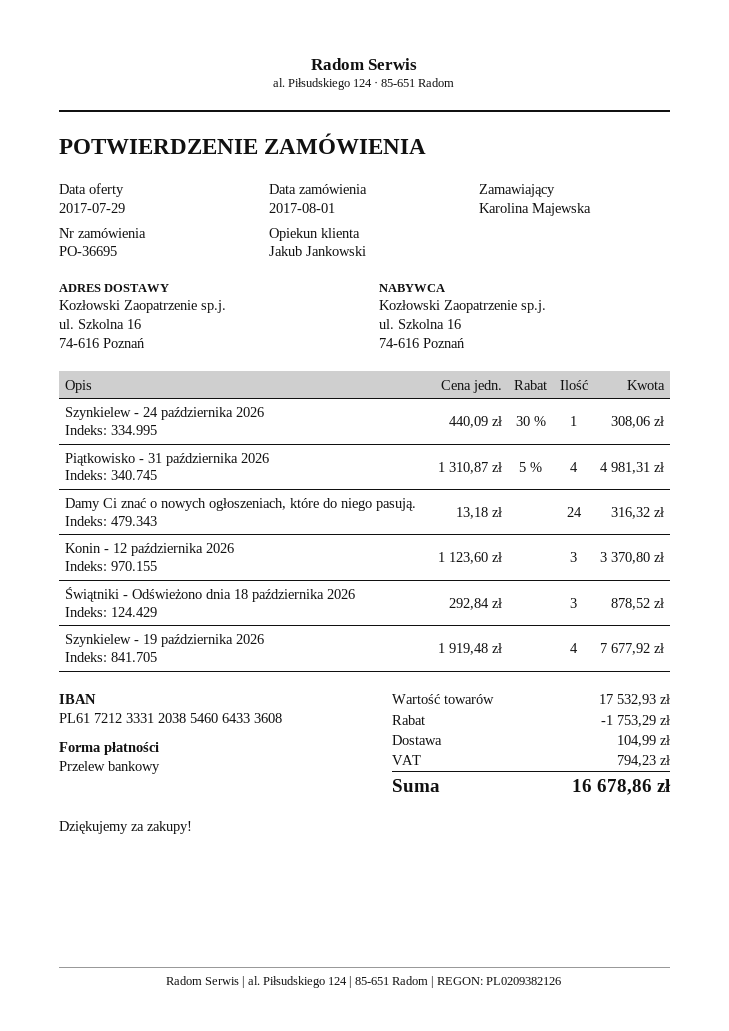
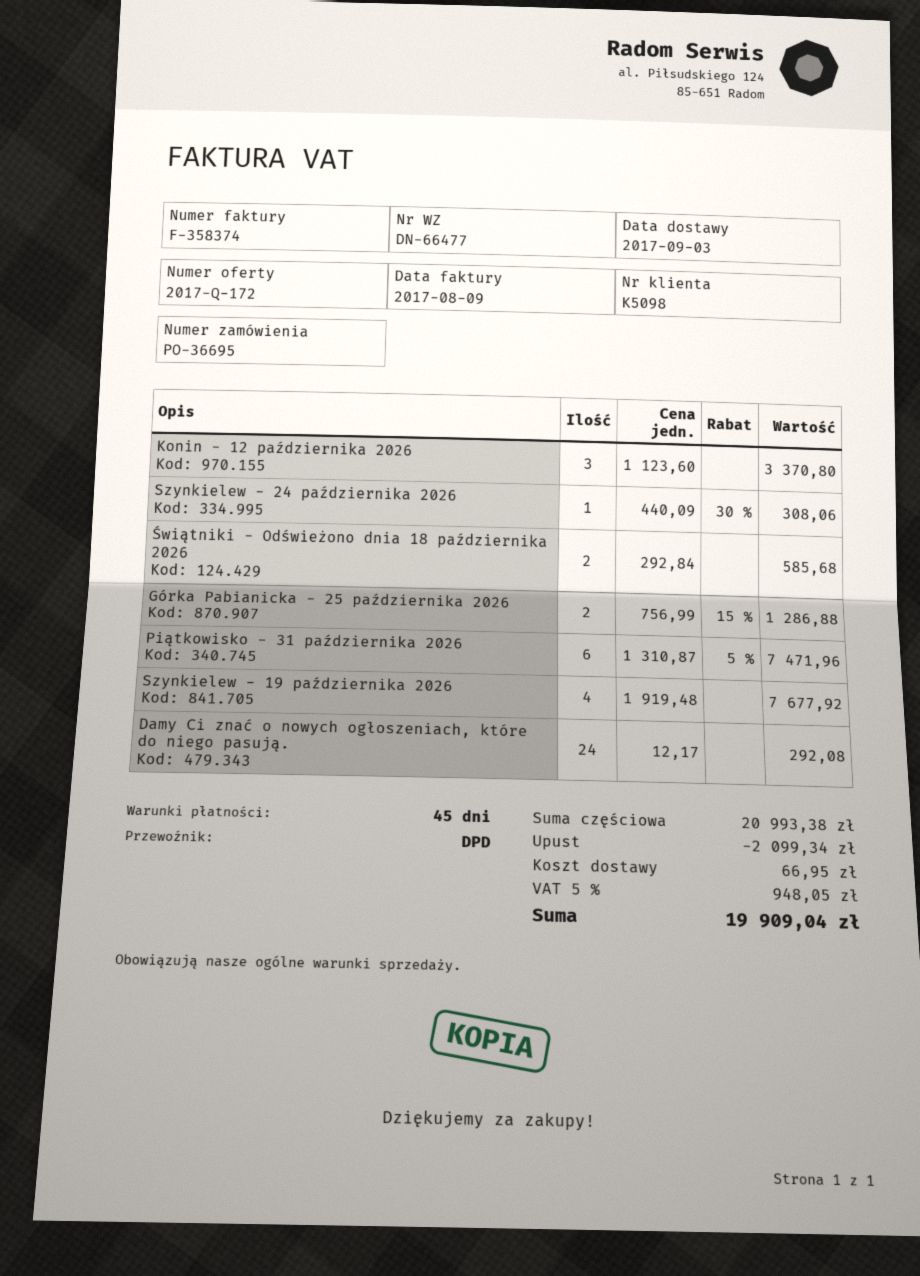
Piątkowisko - 31 października 2026: 4 x 1310.87 - 5% = 4981.31 -> 6 x 1310.87 - 5% = 7471.96
Damy Ci znać o nowych ogłoszeniach, które do niego pasują.: 24 x 13.18 = 316.32 -> 24 x 12.17 = 292.08
Świątniki - Odświeżono dnia 18 października 2026: 3 x 292.84 = 878.52 -> 2 x 292.84 = 585.68
Górka Pabianicka - 25 października 2026: none -> 2 x 756.99 - 15% = 1286.88
subtotal: 17532.93 -> 20993.38
discount: 1753.29 -> 2099.34
shipping: 104.99 -> 66.95
tax: 794.23 -> 948.05
total: 16678.86 -> 19909.04

